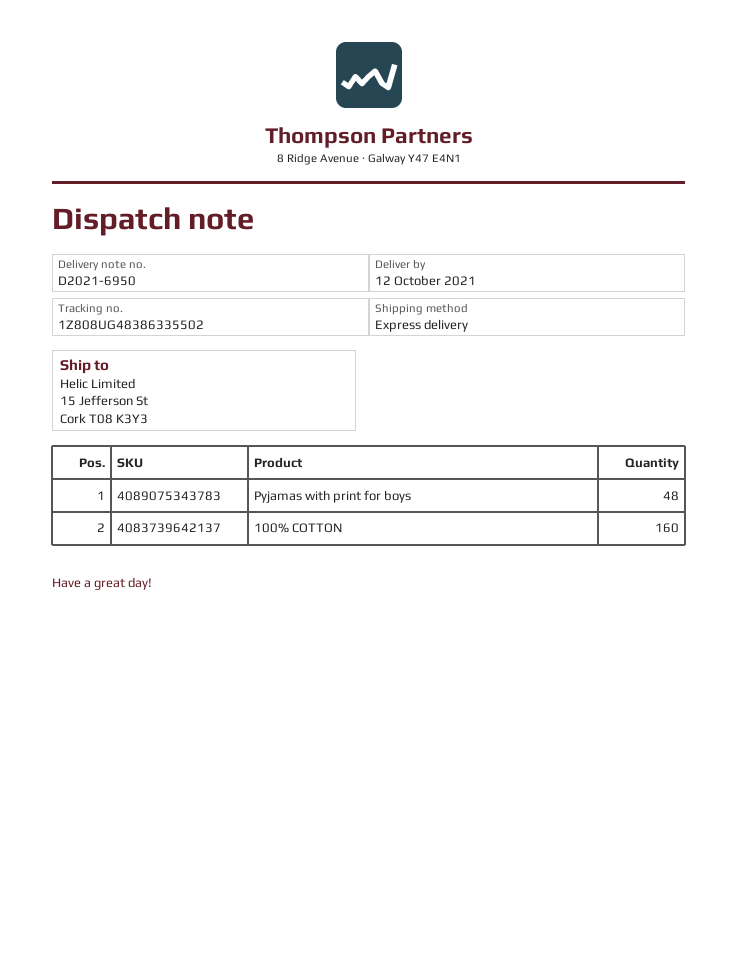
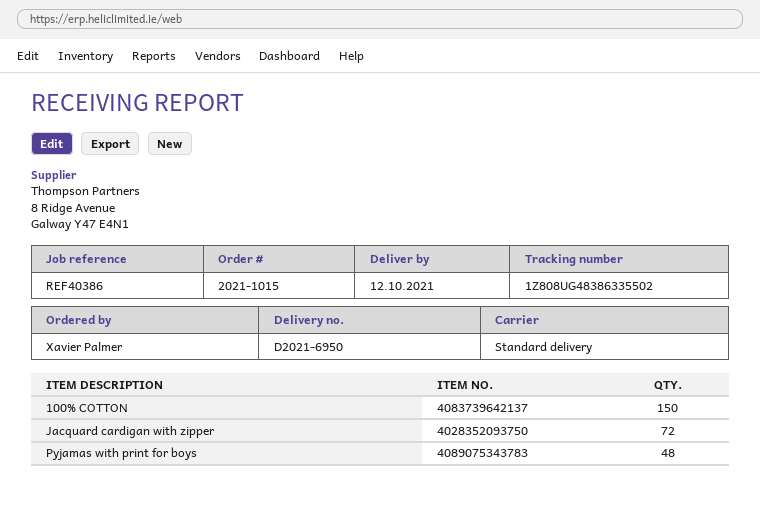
shipping method: express -> standard
100% COTTON: 160 -> 150
Jacquard cardigan with zipper: none -> 72

